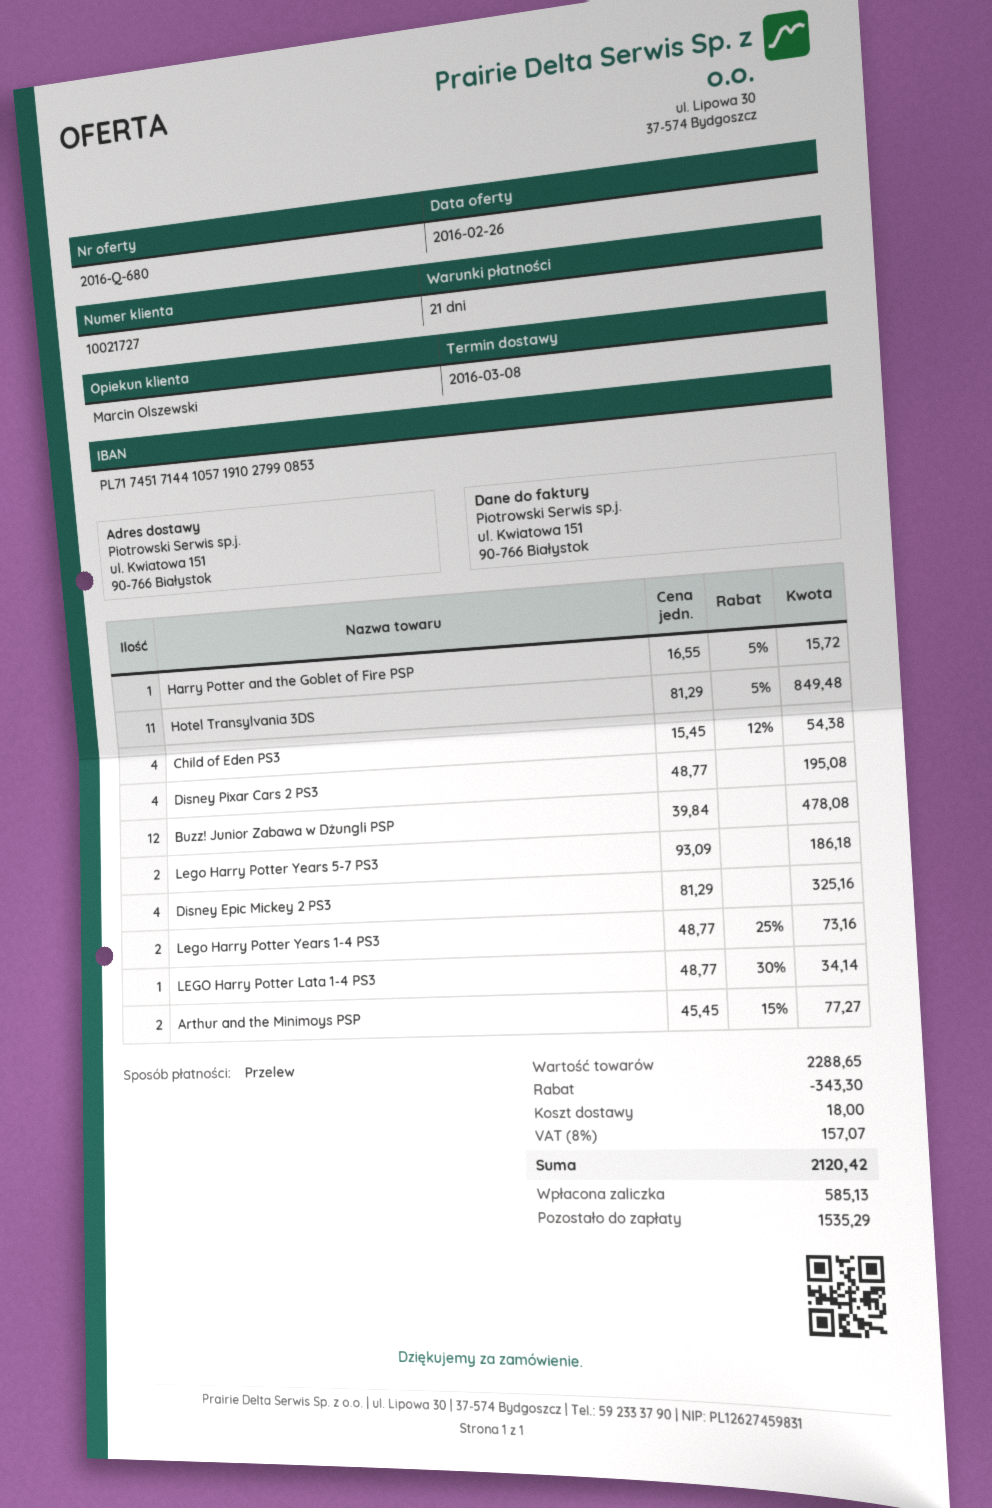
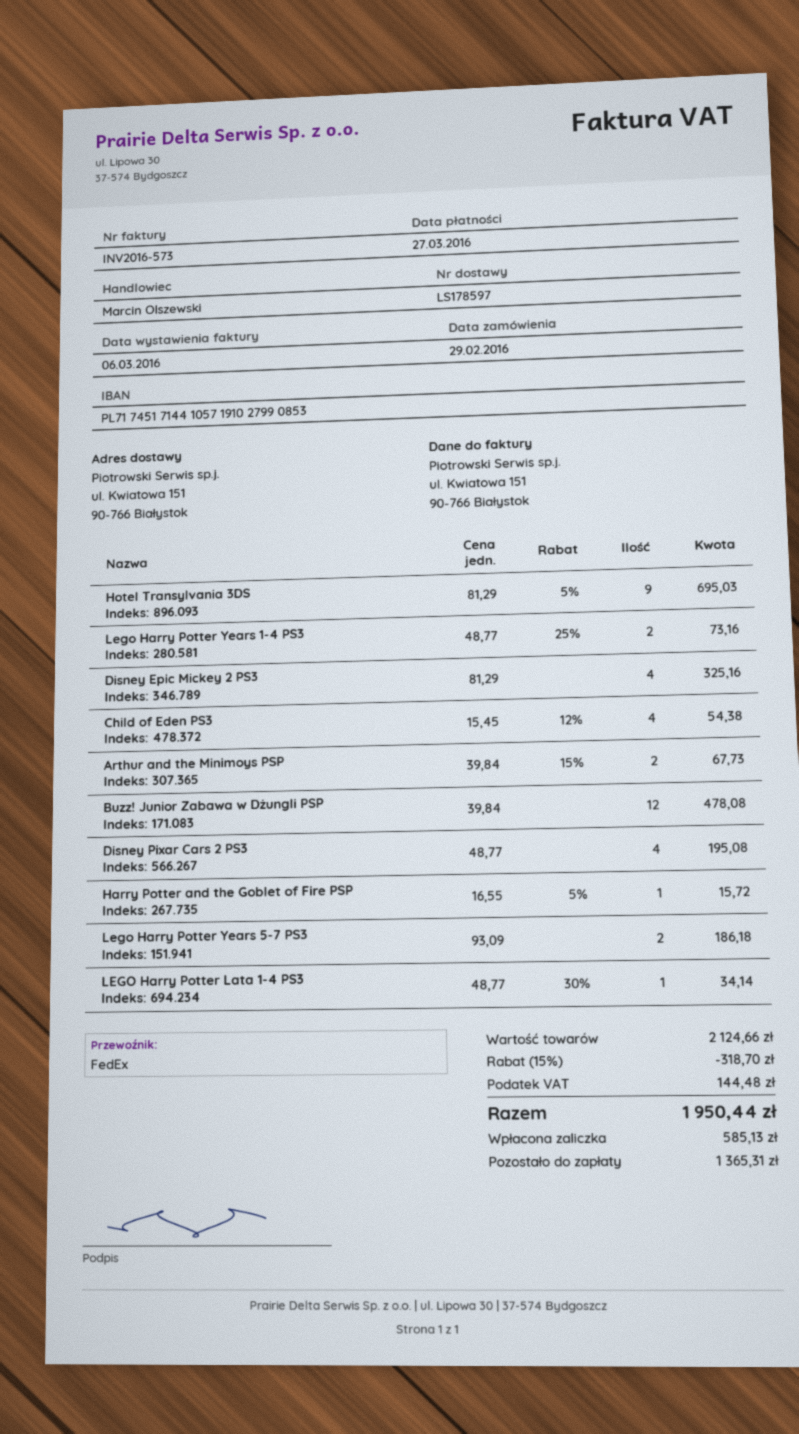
Hotel Transylvania 3DS: 11 x 81.29 - 5% = 849.48 -> 9 x 81.29 - 5% = 695.03
Arthur and the Minimoys PSP: 2 x 45.45 - 15% = 77.27 -> 2 x 39.84 - 15% = 67.73
subtotal: 2288.65 -> 2124.66
discount: 343.30 -> 318.70
shipping: 18.00 -> none
tax: 157.07 -> 144.48
total: 2120.42 -> 1950.44
balance: 1535.29 -> 1365.31

